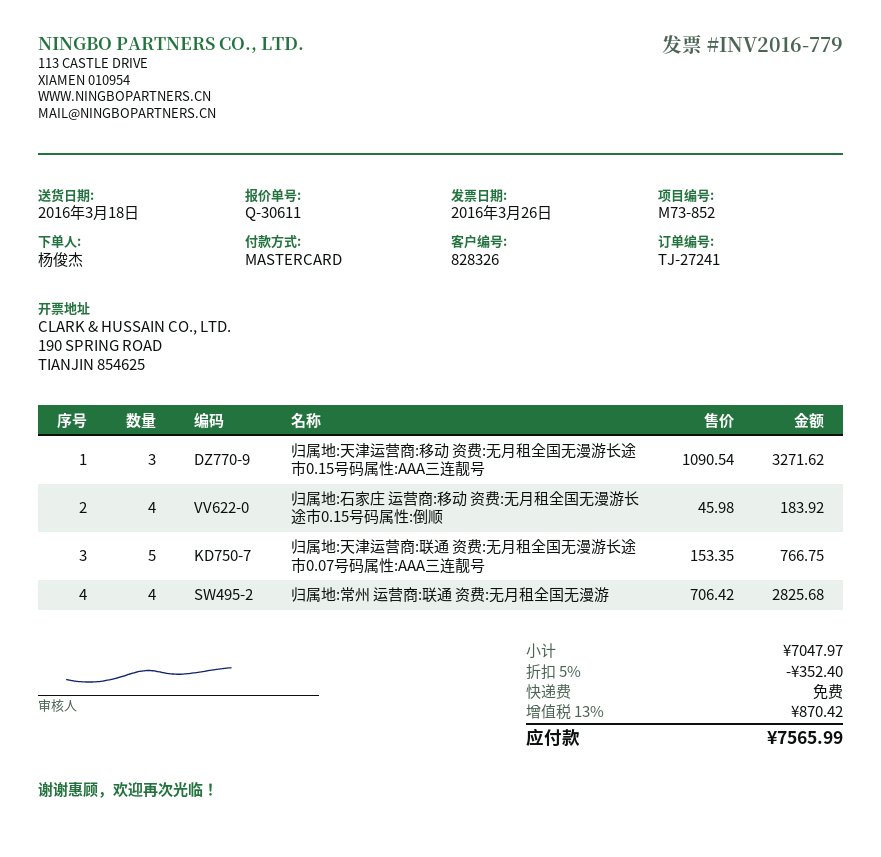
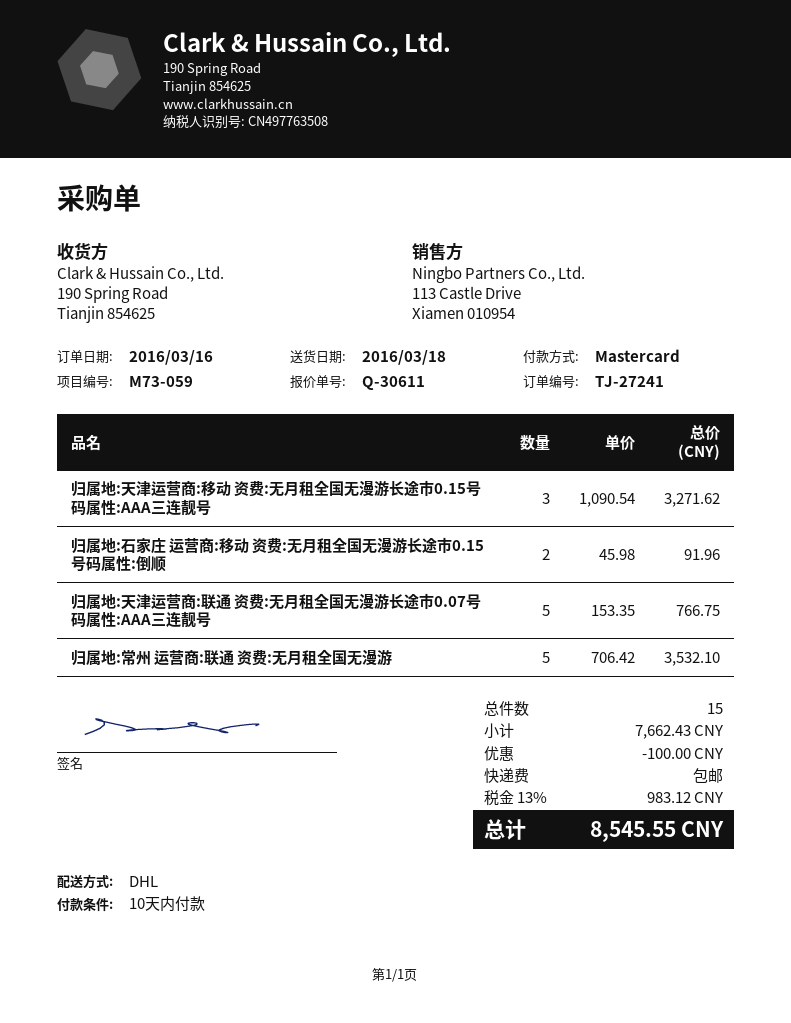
reference: M73-852 -> M73-059
归属地:石家庄 运营商:移动 资费:无月租全国无漫游长途市0.15号码属性:倒顺: 4 x 45.98 = 183.92 -> 2 x 45.98 = 91.96
归属地:常州 运营商:联通 资费:无月租全国无漫游: 4 x 706.42 = 2825.68 -> 5 x 706.42 = 3532.10
subtotal: 7047.97 -> 7662.43
discount: 352.40 -> 100.00
tax: 13% = 870.42 -> 13% = 983.12
total: 7565.99 -> 8545.55

